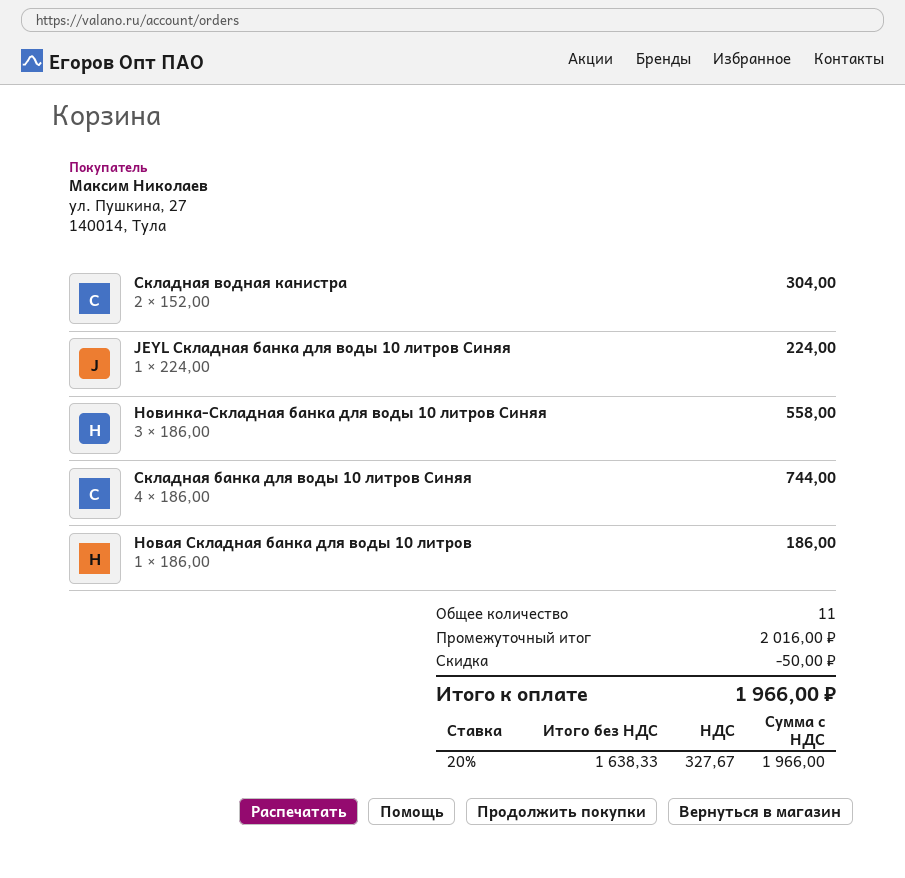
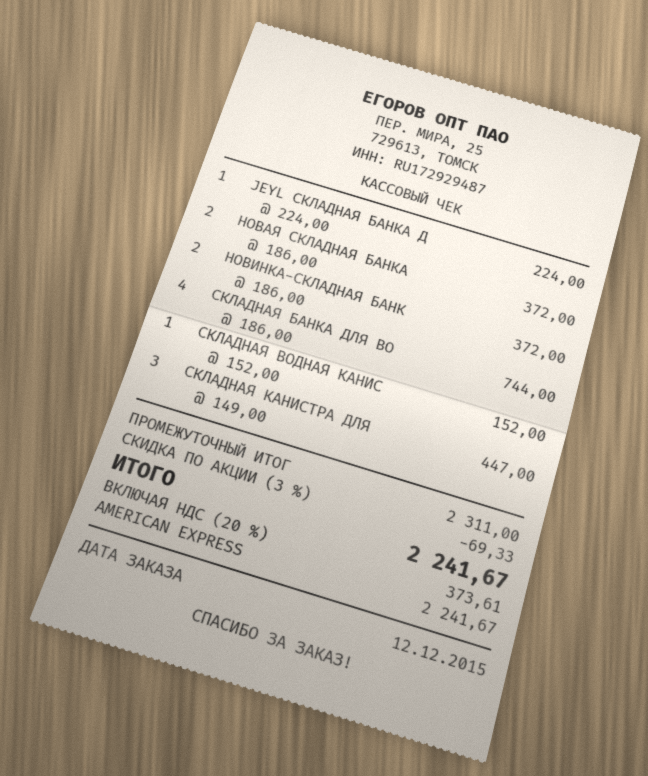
Складная водная канистра: 2 x 152.00 = 304.00 -> 1 x 152.00 = 152.00
Новинка-Складная банка для воды 10 литров Синяя: 3 x 186.00 = 558.00 -> 2 x 186.00 = 372.00
Новая Складная банка для воды 10 литров: 1 x 186.00 = 186.00 -> 2 x 186.00 = 372.00
СКЛАДНАЯ КАНИСТРА ДЛЯ: none -> 3 x 149.00 = 447.00
subtotal: 2016.00 -> 2311.00
discount: 50.00 -> 69.33
tax: 20% = 327.67 -> 20% = 373.61
total: 1966.00 -> 2241.67

